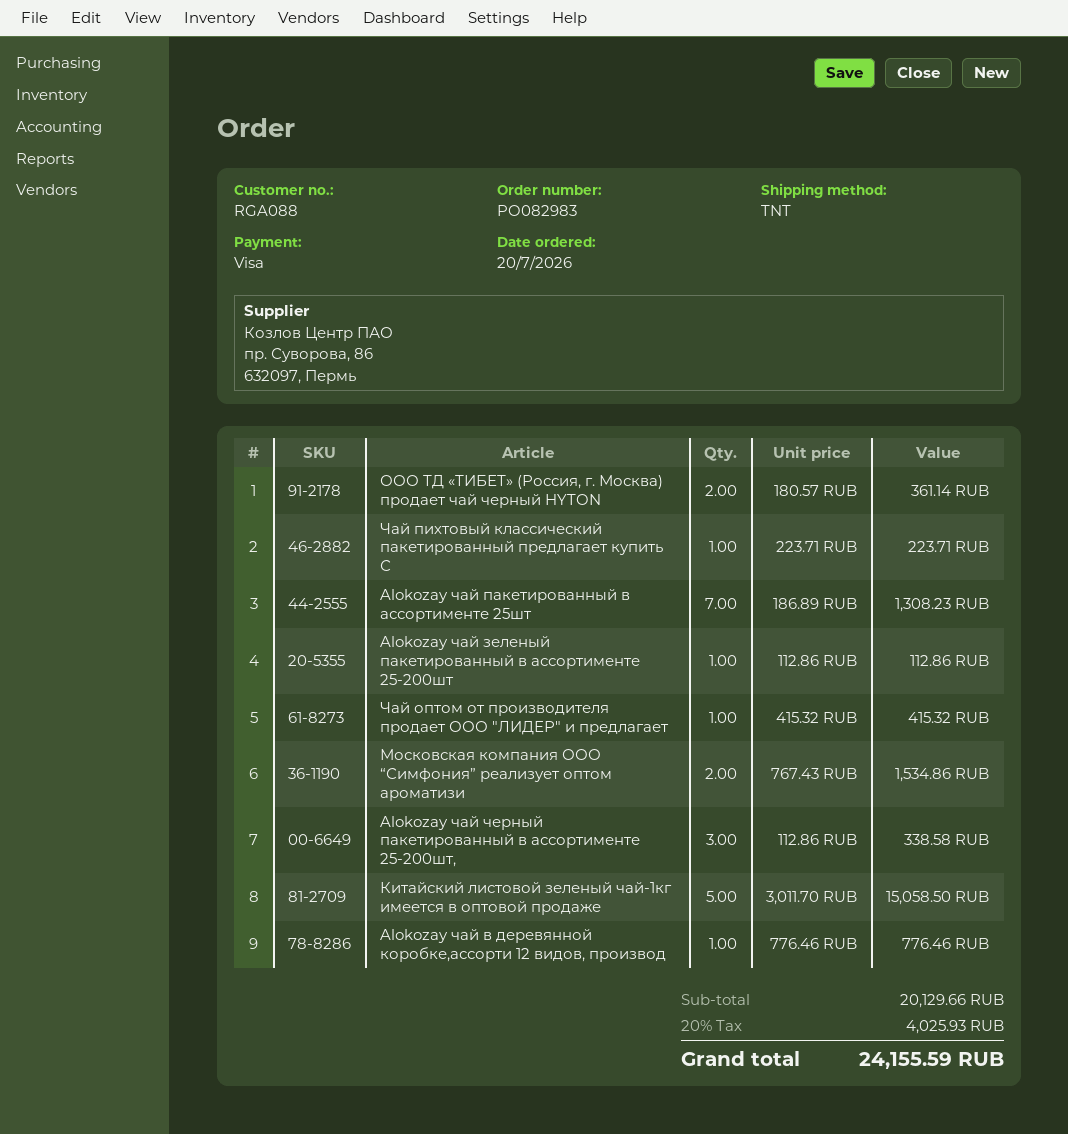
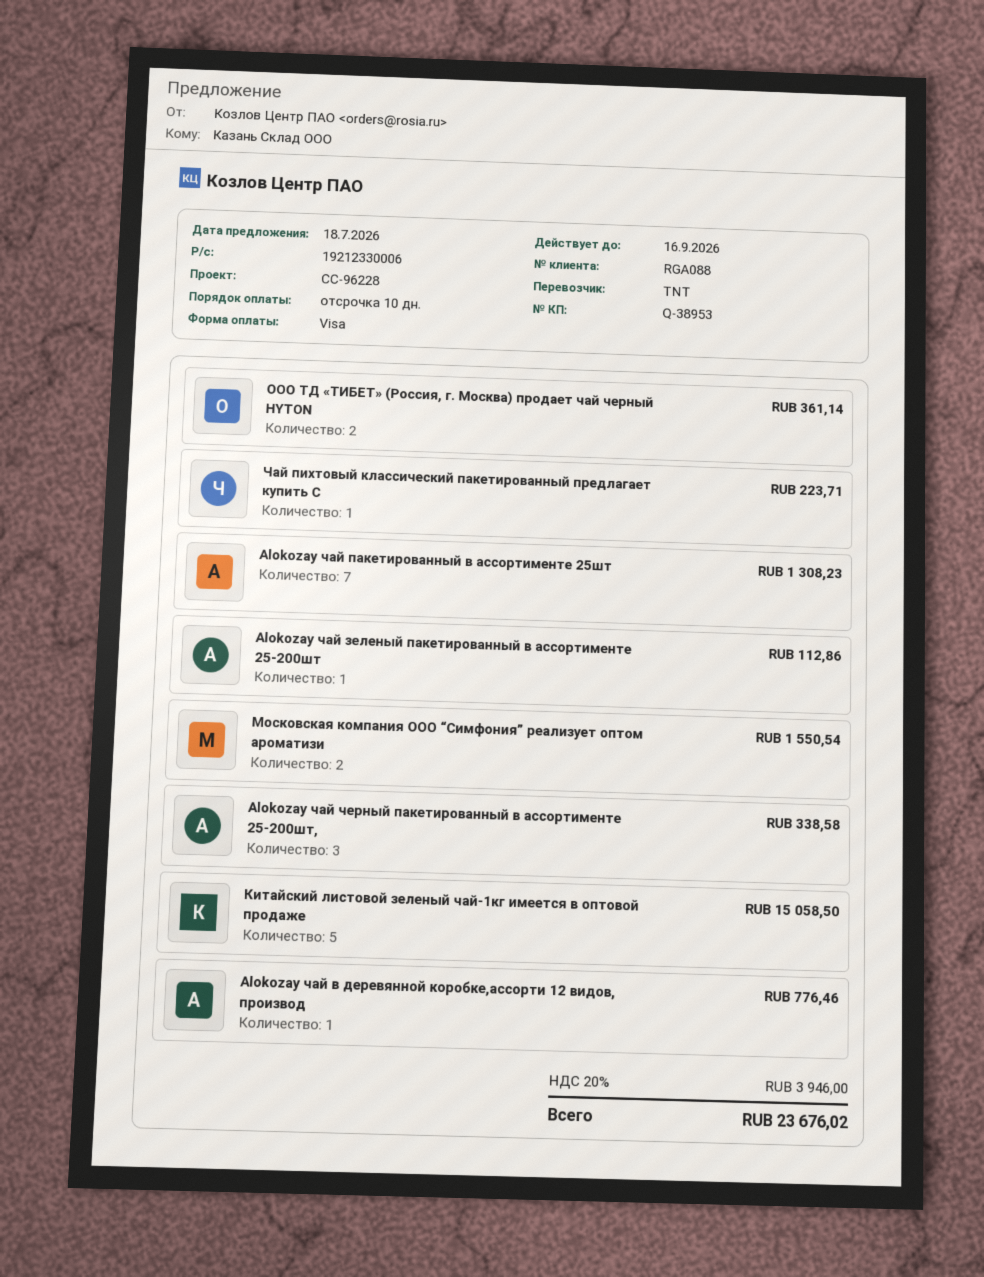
Чай оптом от производителя продает ООО "ЛИДЕР" и предлагает: 1 for 415.32 -> none
Московская компания ООО “Симфония” реализует оптом ароматизи: 2 for 1534.86 -> 2 for 1550.54
tax: 20% = 4025.93 -> 20% = 3946.00
total: 24155.59 -> 23676.02

